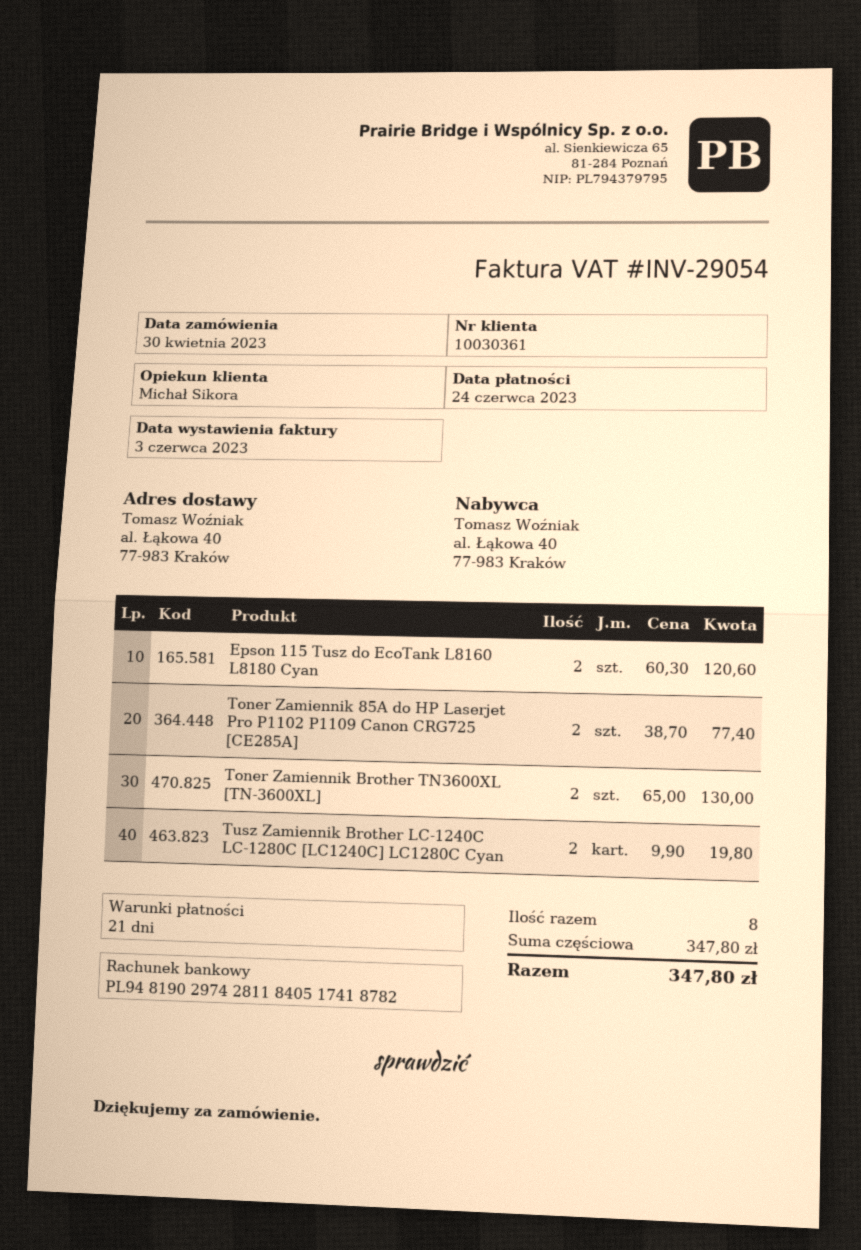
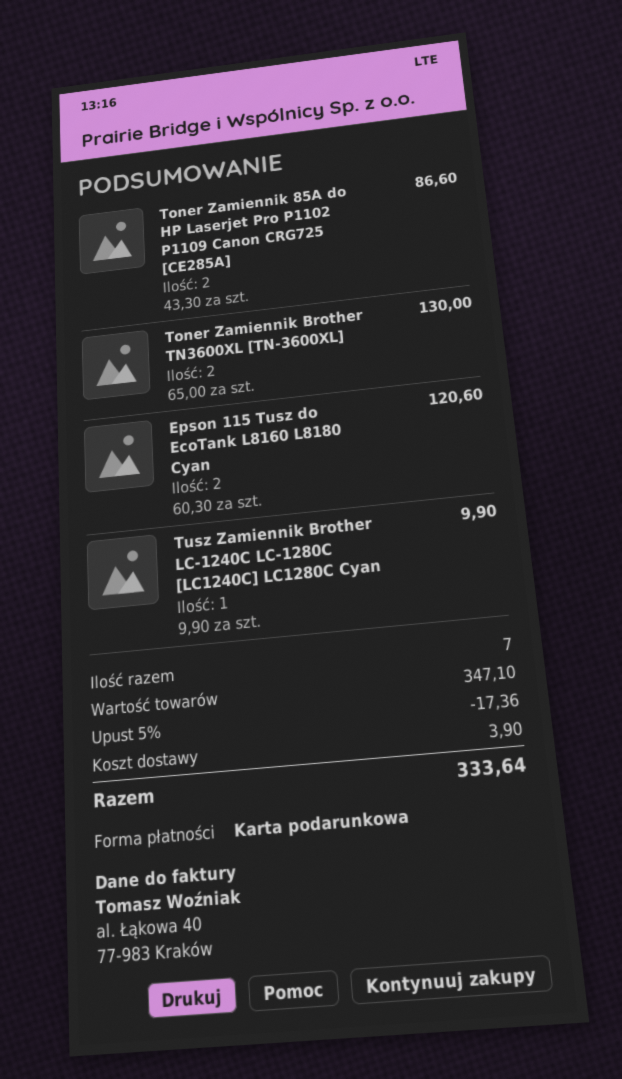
Toner Zamiennik 85A do HP Laserjet Pro P1102 P1109 Canon CRG725 [CE285A]: 2 x 38.70 = 77.40 -> 2 x 43.30 = 86.60
Tusz Zamiennik Brother LC-1240C LC-1280C [LC1240C] LC1280C Cyan: 2 x 9.90 = 19.80 -> 1 x 9.90 = 9.90
total quantity: 8 -> 7
subtotal: 347.80 -> 347.10
discount: none -> 5% = 17.36
shipping: none -> 3.90
total: 347.80 -> 333.64

